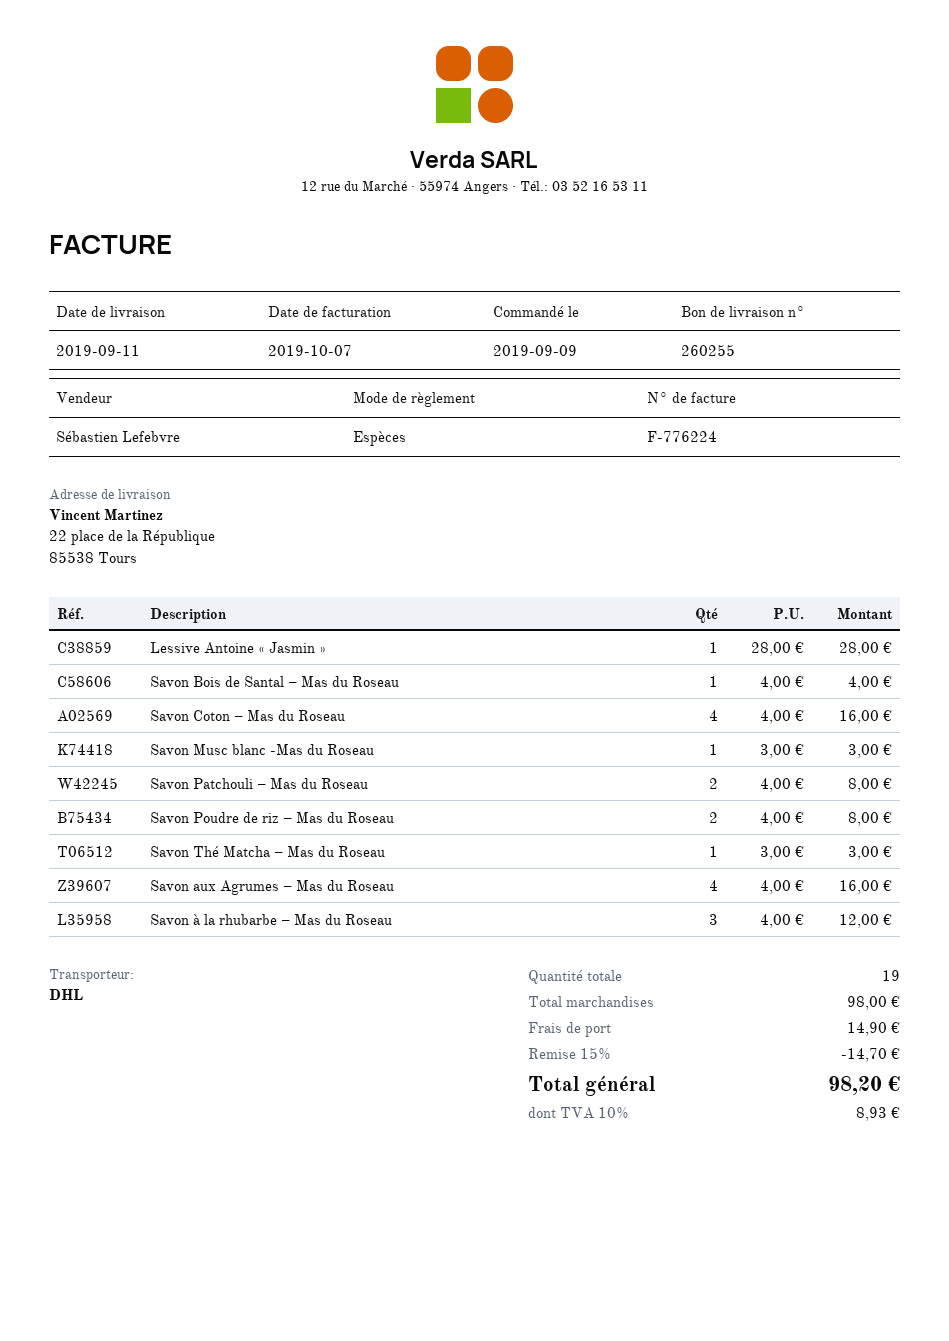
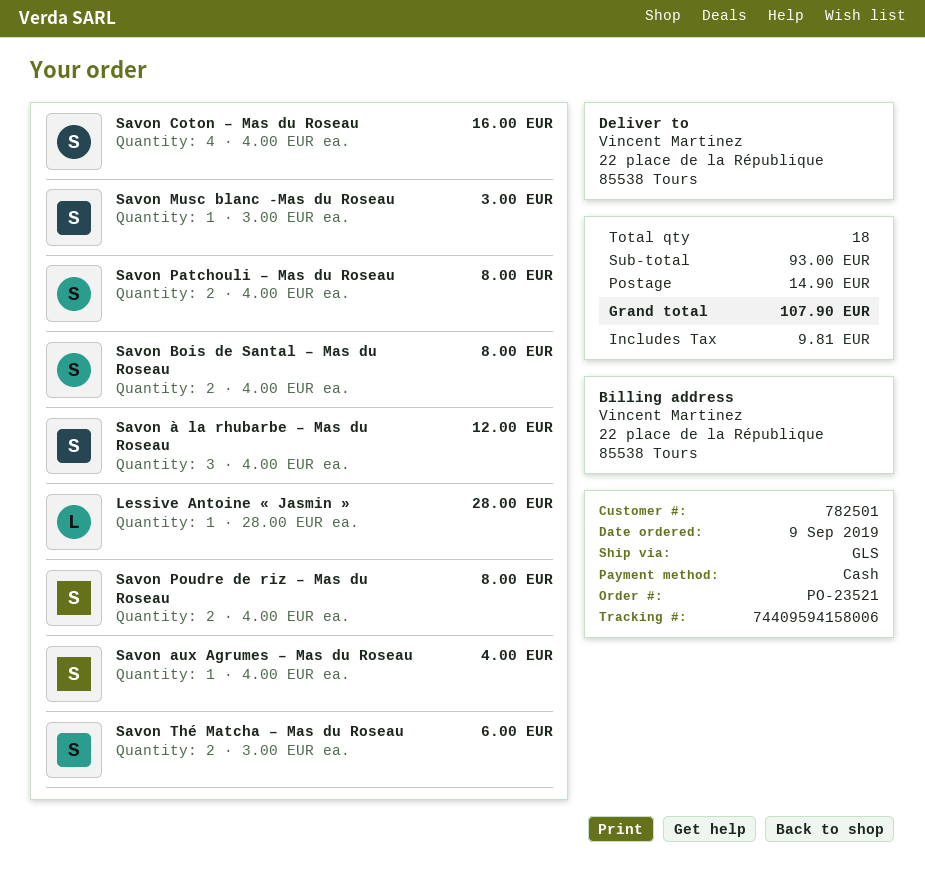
shipping method: DHL -> GLS
Savon Bois de Santal – Mas du Roseau: 1 x 4.00 = 4.00 -> 2 x 4.00 = 8.00
Savon Thé Matcha – Mas du Roseau: 1 x 3.00 = 3.00 -> 2 x 3.00 = 6.00
Savon aux Agrumes – Mas du Roseau: 4 x 4.00 = 16.00 -> 1 x 4.00 = 4.00
total quantity: 19 -> 18
subtotal: 98.00 -> 93.00
discount: 15% = 14.70 -> none
tax: 8.93 -> 9.81
total: 98.20 -> 107.90

